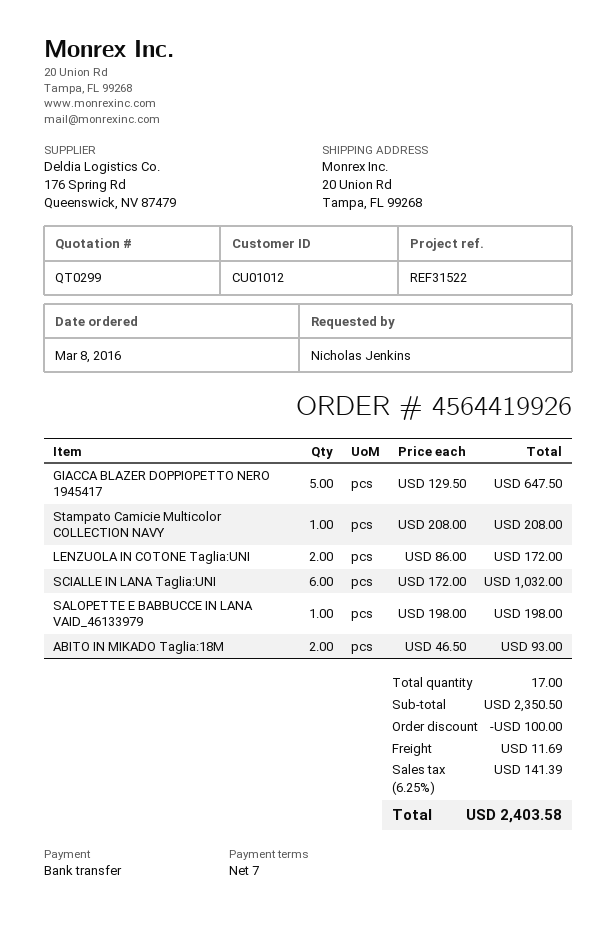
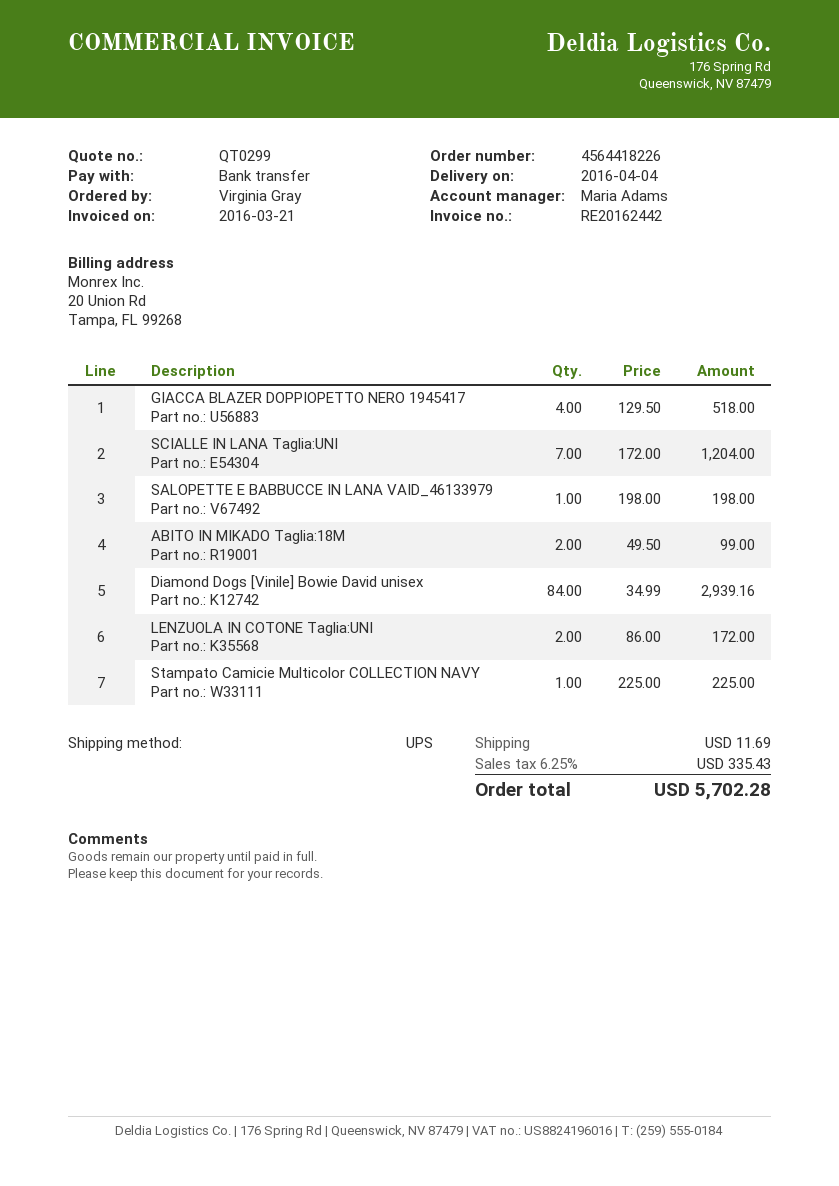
order number: 4564419926 -> 4564418226
ordered by: Nicholas Jenkins -> Virginia Gray
GIACCA BLAZER DOPPIOPETTO NERO 1945417: 5 x 129.50 = 647.50 -> 4 x 129.50 = 518.00
Stampato Camicie Multicolor COLLECTION NAVY: 1 x 208.00 = 208.00 -> 1 x 225.00 = 225.00
SCIALLE IN LANA Taglia:UNI: 6 x 172.00 = 1032.00 -> 7 x 172.00 = 1204.00
ABITO IN MIKADO Taglia:18M: 2 x 46.50 = 93.00 -> 2 x 49.50 = 99.00
Diamond Dogs [Vinile] Bowie David unisex: none -> 84 x 34.99 = 2939.16
discount: 100.00 -> none
tax: 6.25% = 141.39 -> 6.25% = 335.43
total: 2403.58 -> 5702.28

